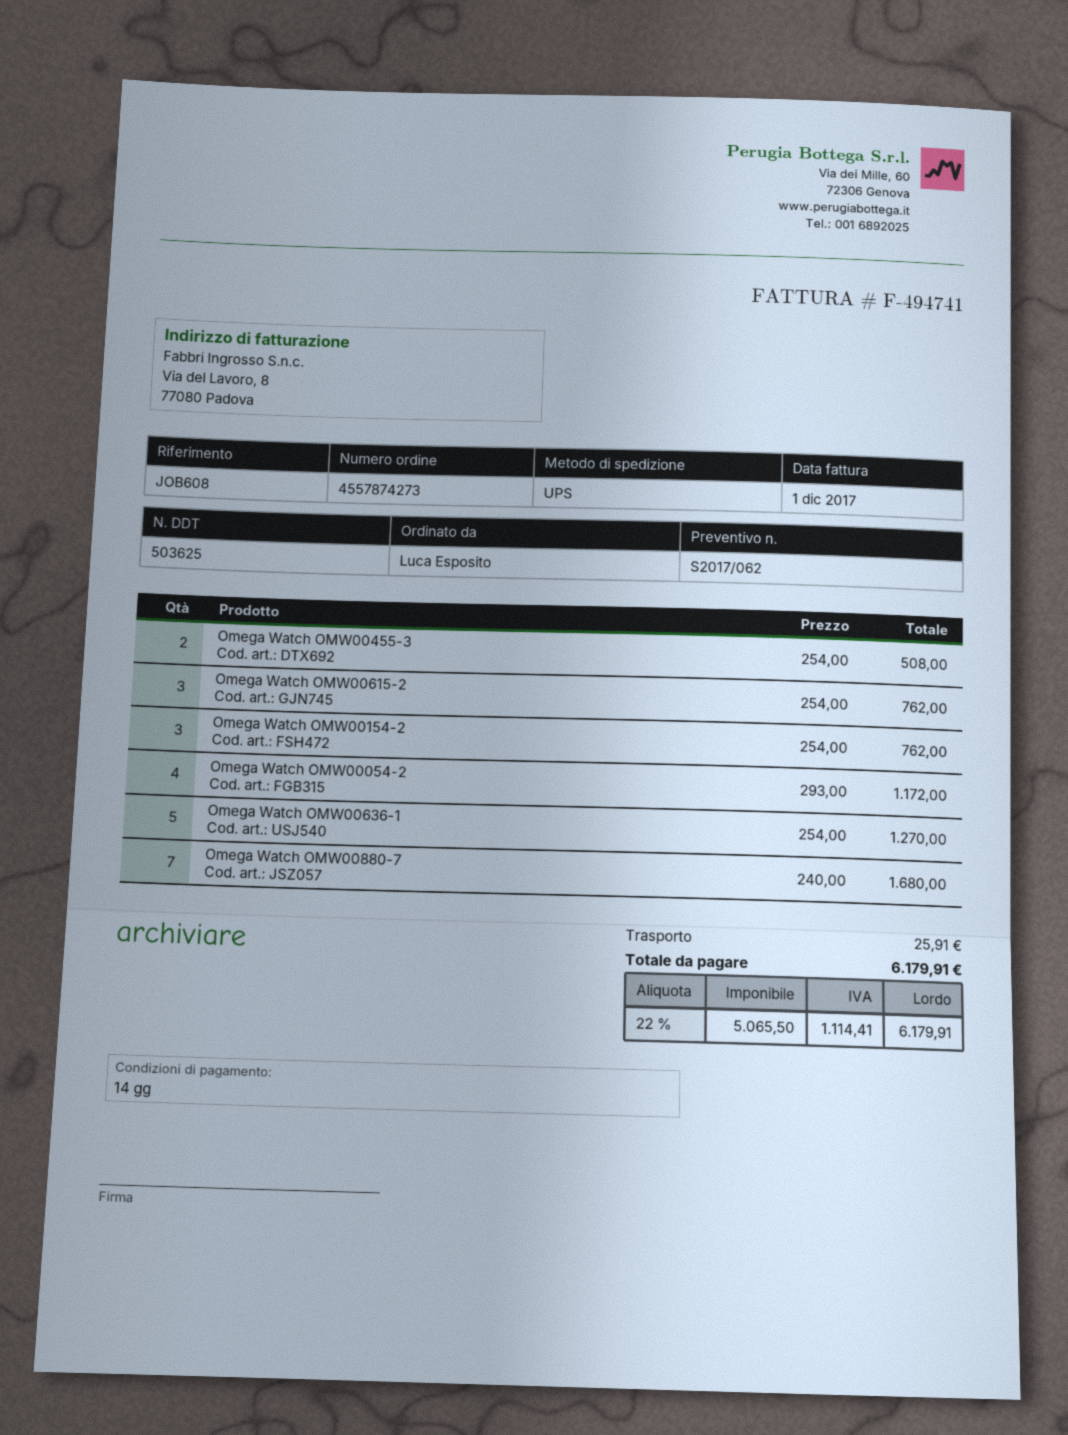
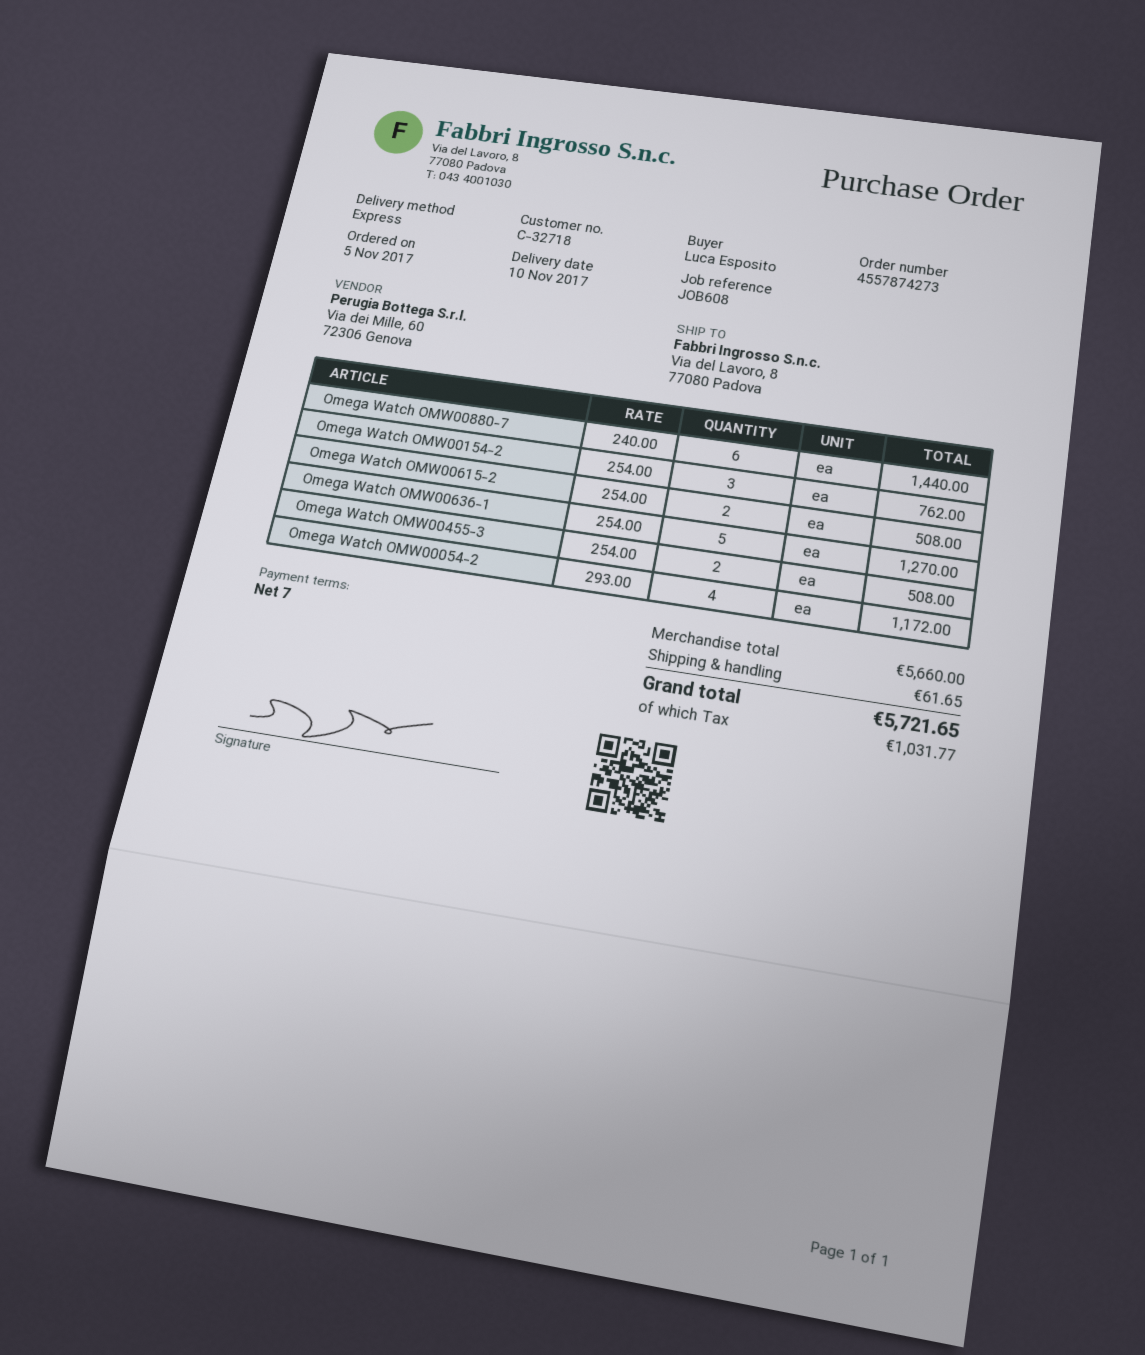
payment terms: 14 days -> 7 days
shipping method: UPS -> express
Omega Watch OMW00615-2: 3 x 254.00 = 762.00 -> 2 x 254.00 = 508.00
Omega Watch OMW00880-7: 7 x 240.00 = 1680.00 -> 6 x 240.00 = 1440.00
shipping: 25.91 -> 61.65
tax: 1114.41 -> 1031.77
total: 6179.91 -> 5721.65

